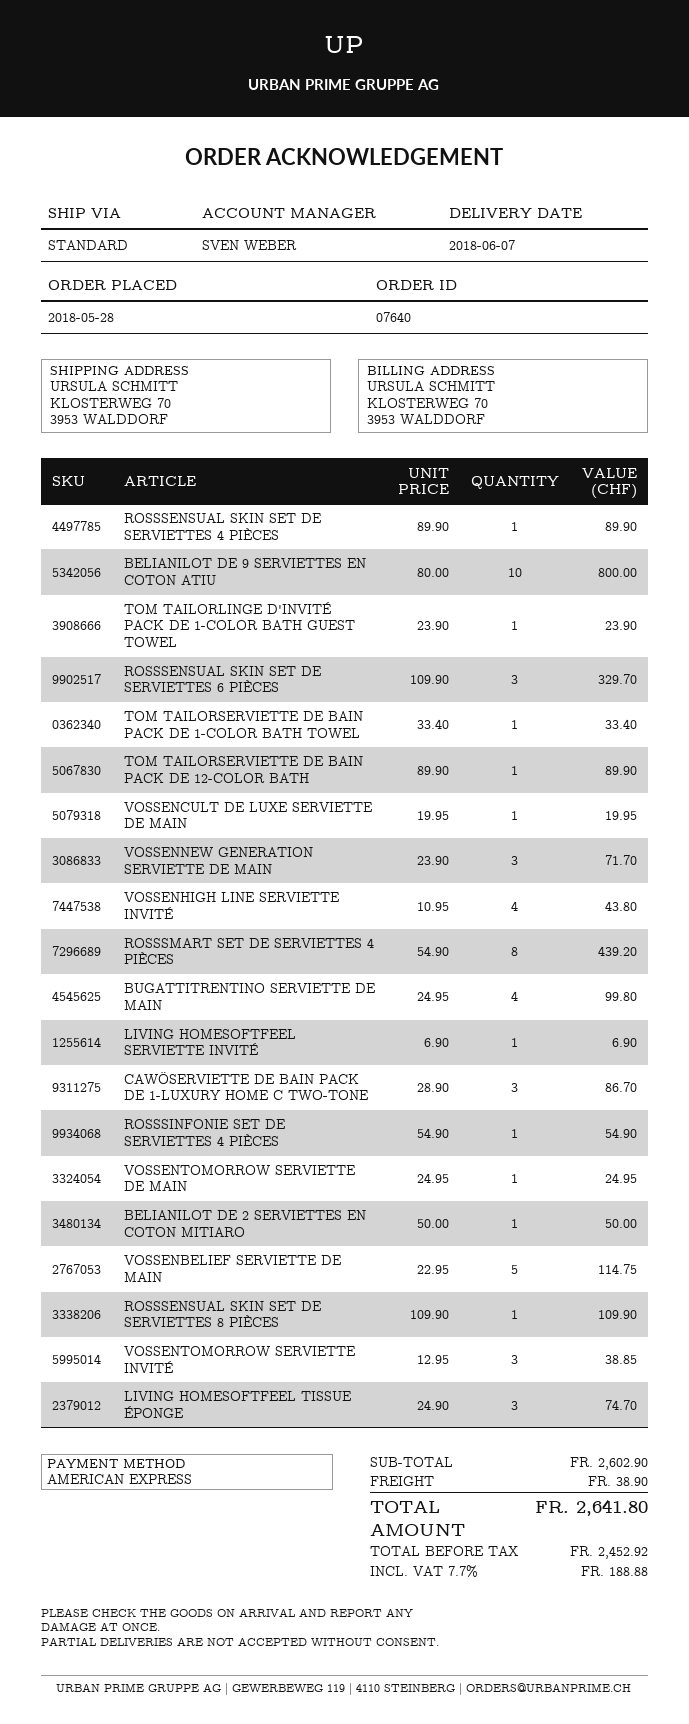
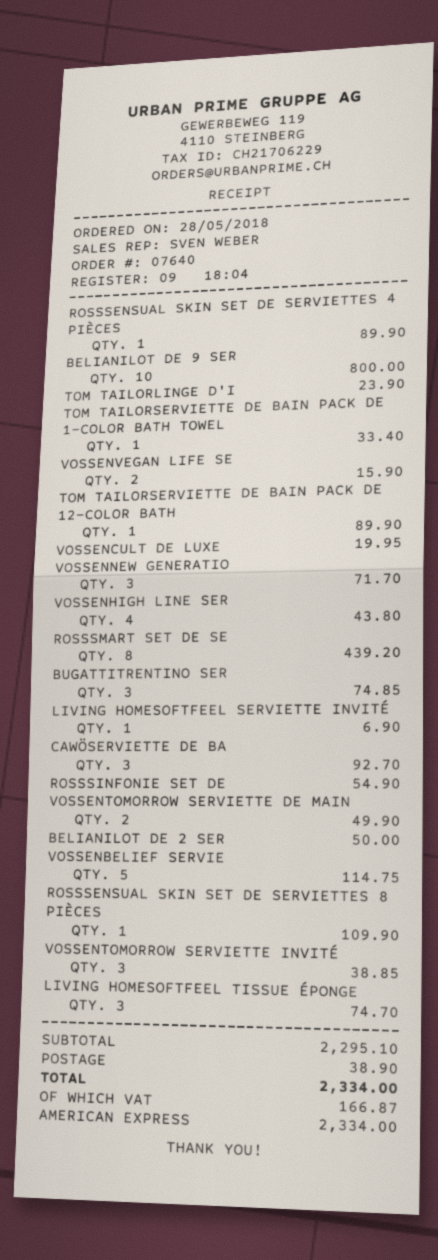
ROSSSENSUAL SKIN SET DE SERVIETTES 6 PIÈCES: 3 for 329.70 -> none
BUGATTITRENTINO SERVIETTE DE MAIN: 4 for 99.80 -> 3 for 74.85
CAWÖSERVIETTE DE BAIN PACK DE 1-LUXURY HOME C TWO-TONE: 3 for 86.70 -> 3 for 92.70
VOSSENTOMORROW SERVIETTE DE MAIN: 1 for 24.95 -> 2 for 49.90
VOSSENVEGAN LIFE SE: none -> 2 for 15.90
subtotal: 2602.90 -> 2295.10
tax: 188.88 -> 166.87
total: 2641.80 -> 2334.00

